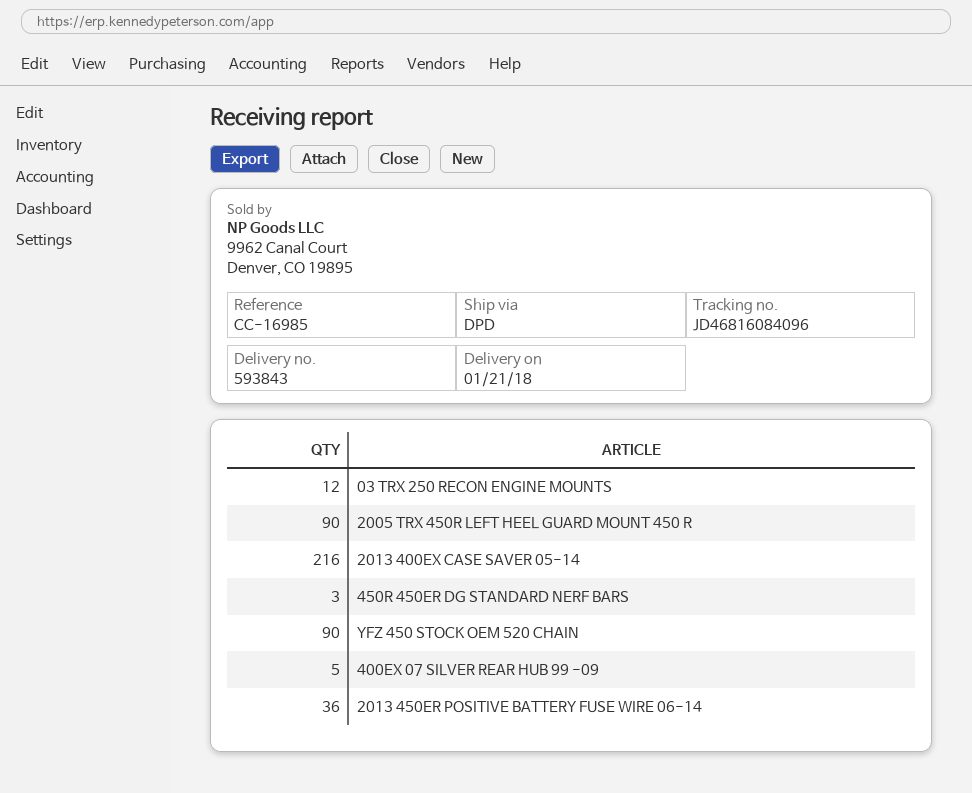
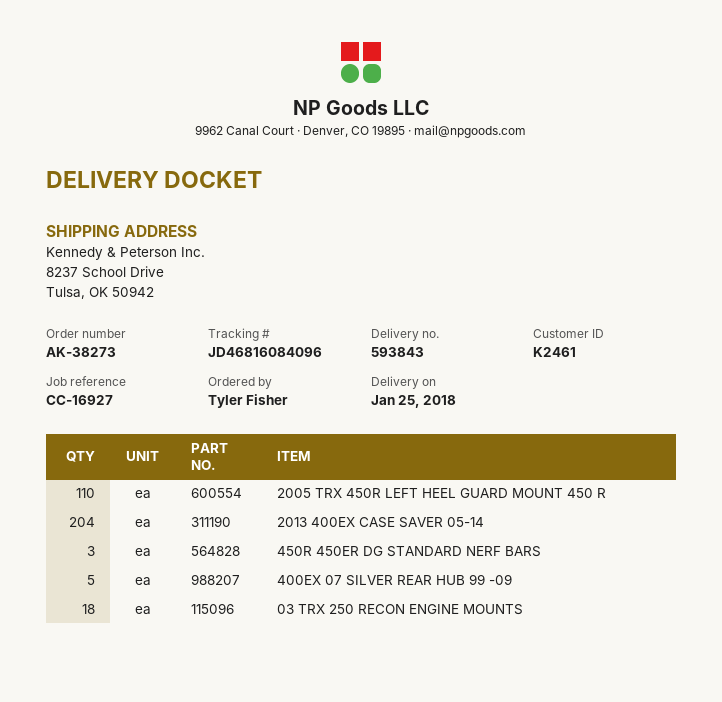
delivery date: 2018-01-21 -> 2018-01-25
reference: CC-16985 -> CC-16927
03 TRX 250 RECON ENGINE MOUNTS: 12 -> 18
2005 TRX 450R LEFT HEEL GUARD MOUNT 450 R: 90 -> 110
2013 400EX CASE SAVER 05-14: 216 -> 204
YFZ 450 STOCK OEM 520 CHAIN: 90 -> none
2013 450ER POSITIVE BATTERY FUSE WIRE 06-14: 36 -> none

